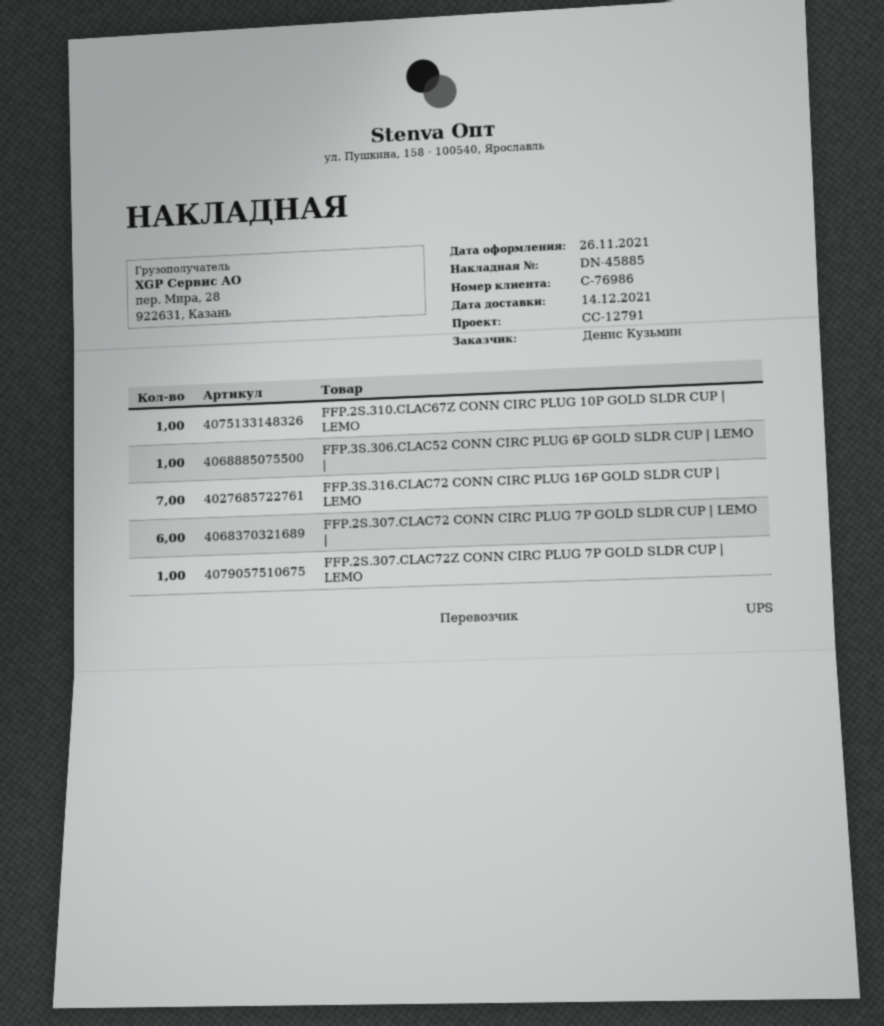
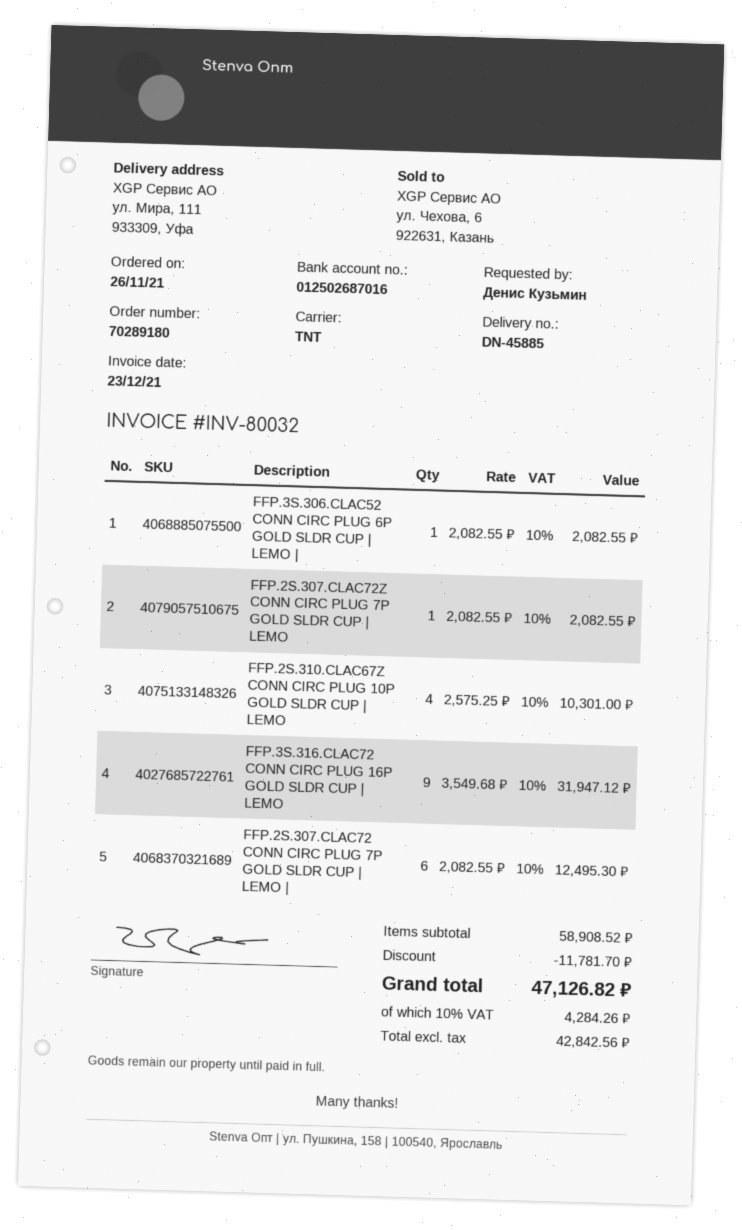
shipping method: UPS -> TNT
ship to: пер. Мира, 28, 922631, Казань -> ул. Мира, 111, 933309, Уфа
FFP.2S.310.CLAC67Z CONN CIRC PLUG 10P GOLD SLDR CUP | LEMO: 1 -> 4
FFP.3S.316.CLAC72 CONN CIRC PLUG 16P GOLD SLDR CUP | LEMO: 7 -> 9

